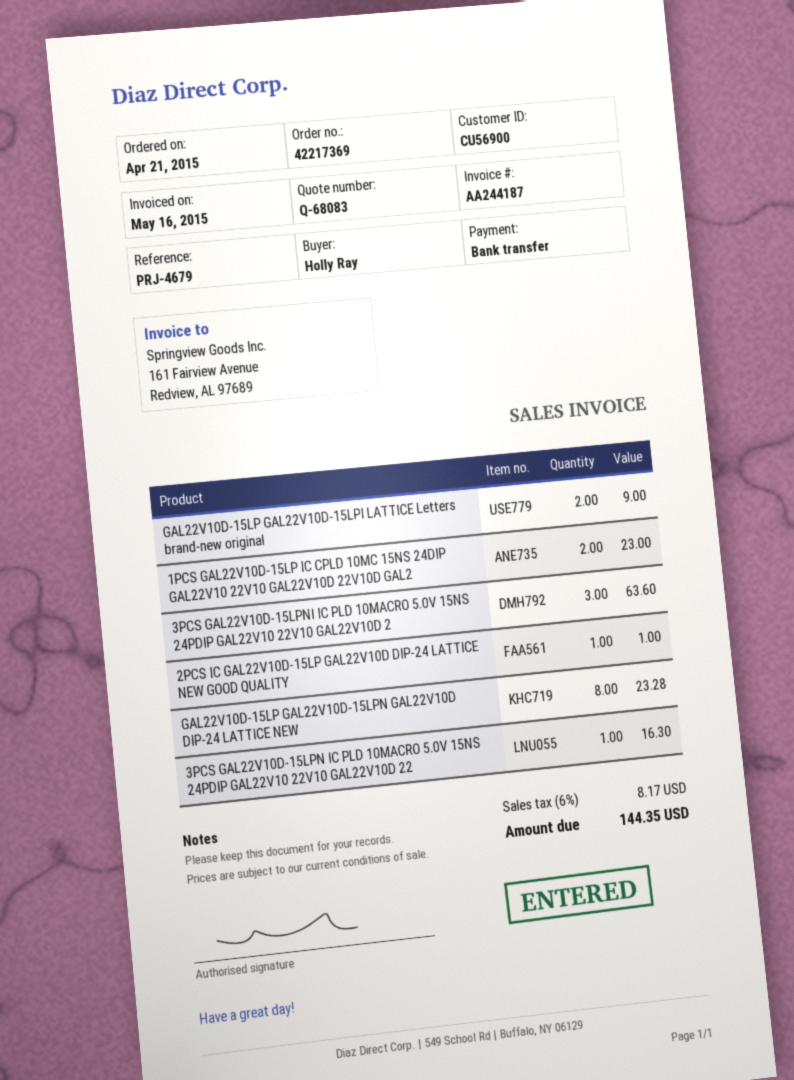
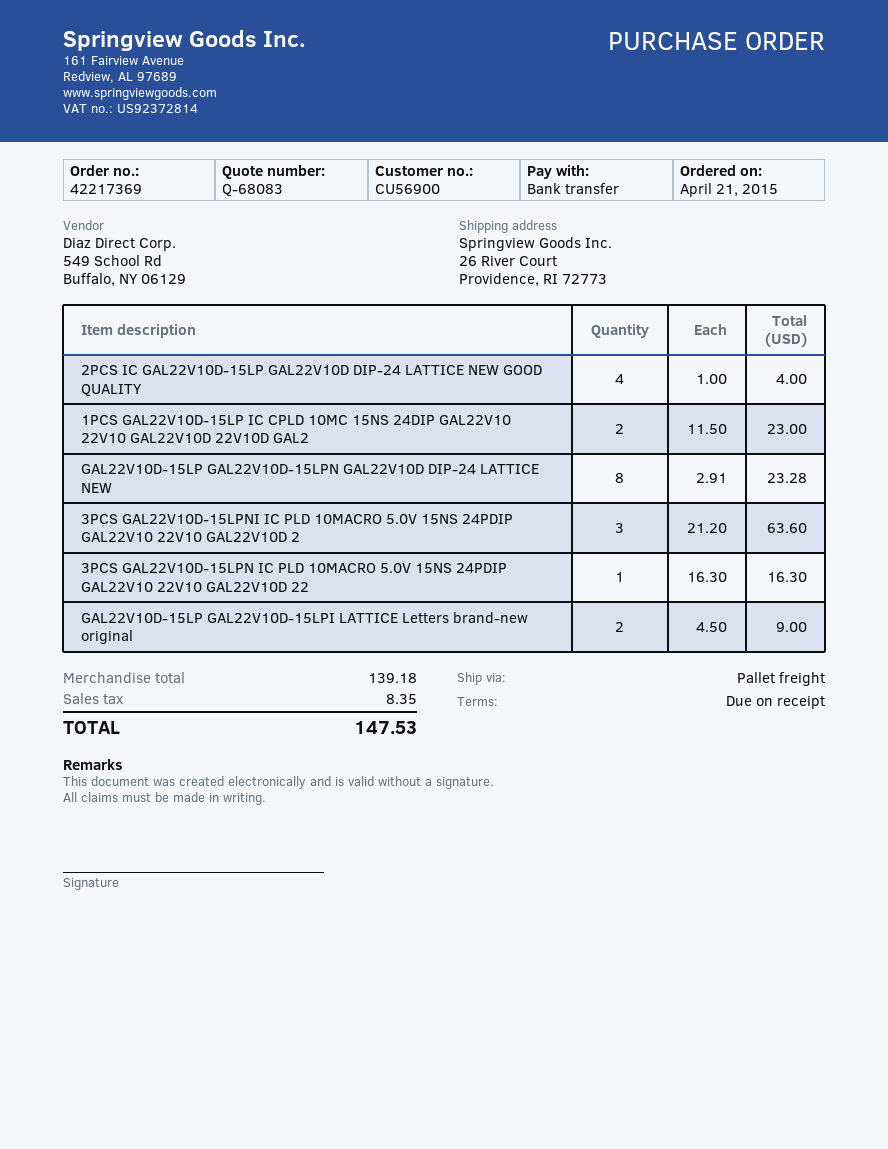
2PCS IC GAL22V10D-15LP GAL22V10D DIP-24 LATTICE NEW GOOD QUALITY: 1 for 1.00 -> 4 for 4.00
tax: 8.17 -> 8.35
total: 144.35 -> 147.53

